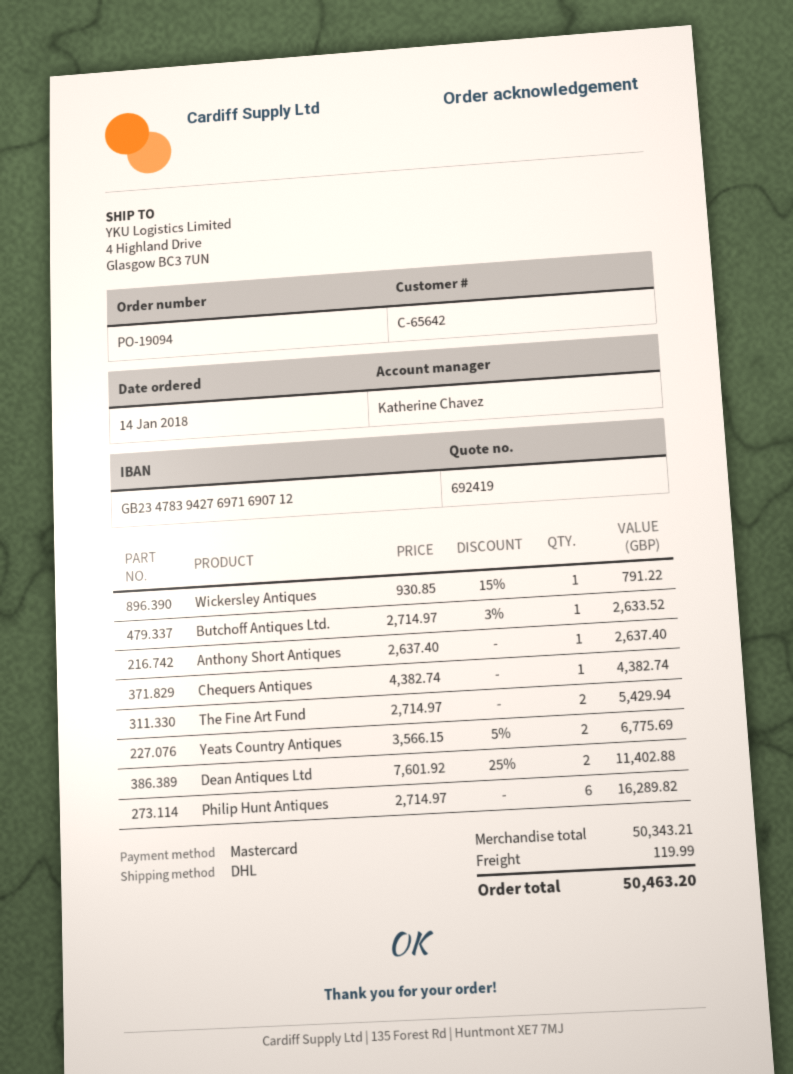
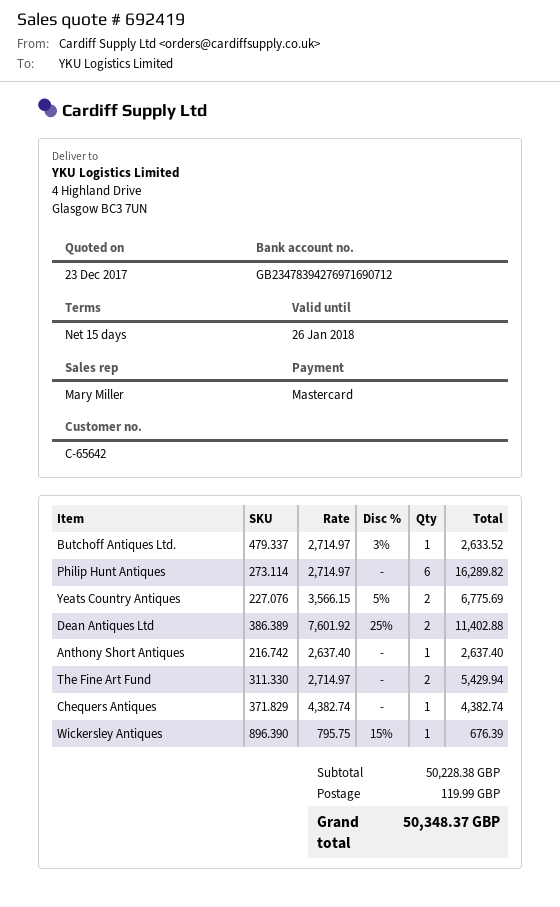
sales rep: Katherine Chavez -> Mary Miller
Wickersley Antiques: 1 x 930.85 - 15% = 791.22 -> 1 x 795.75 - 15% = 676.39
subtotal: 50343.21 -> 50228.38
total: 50463.20 -> 50348.37

